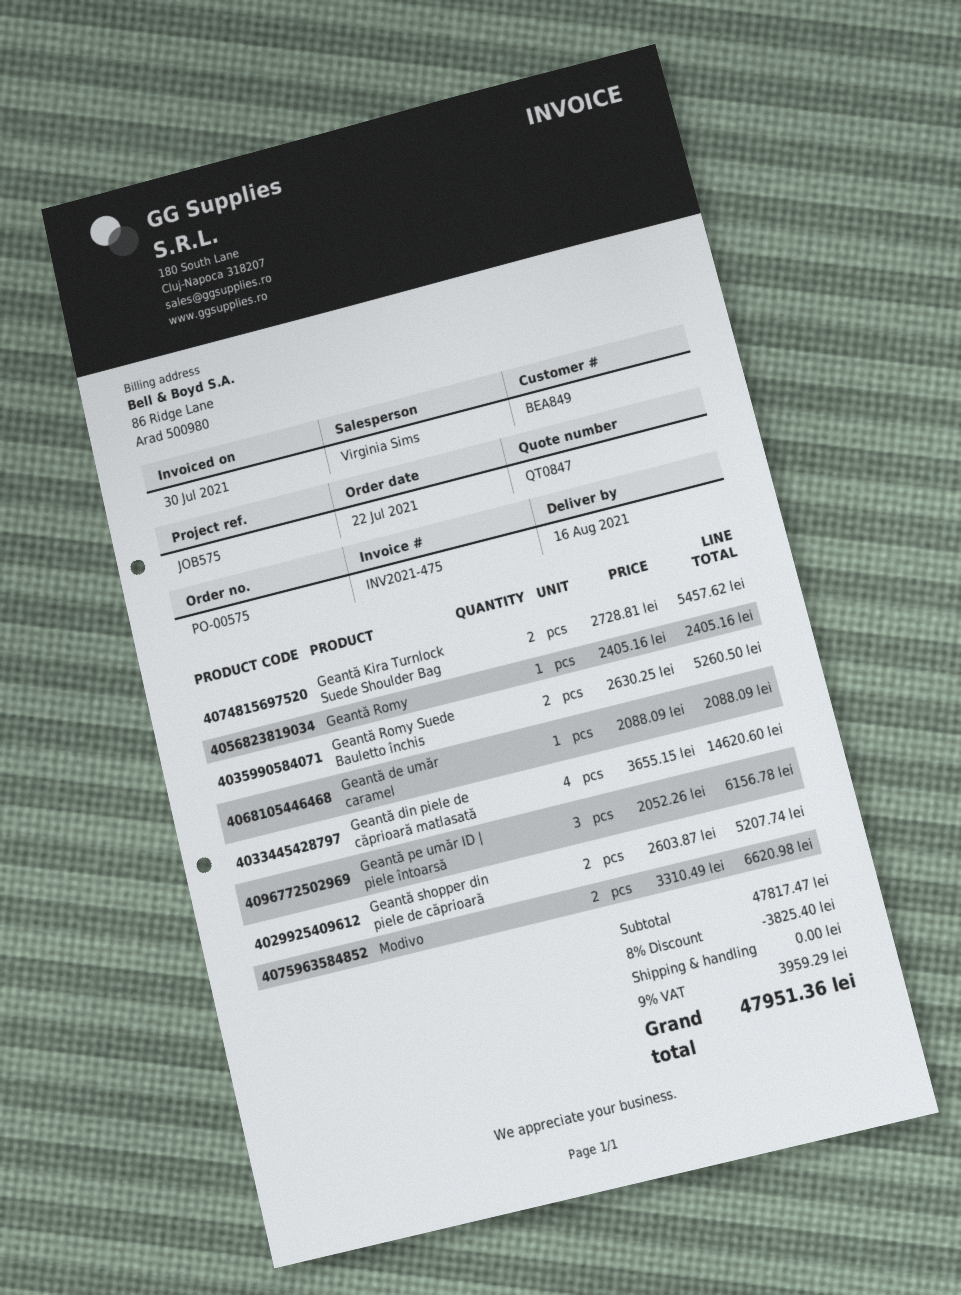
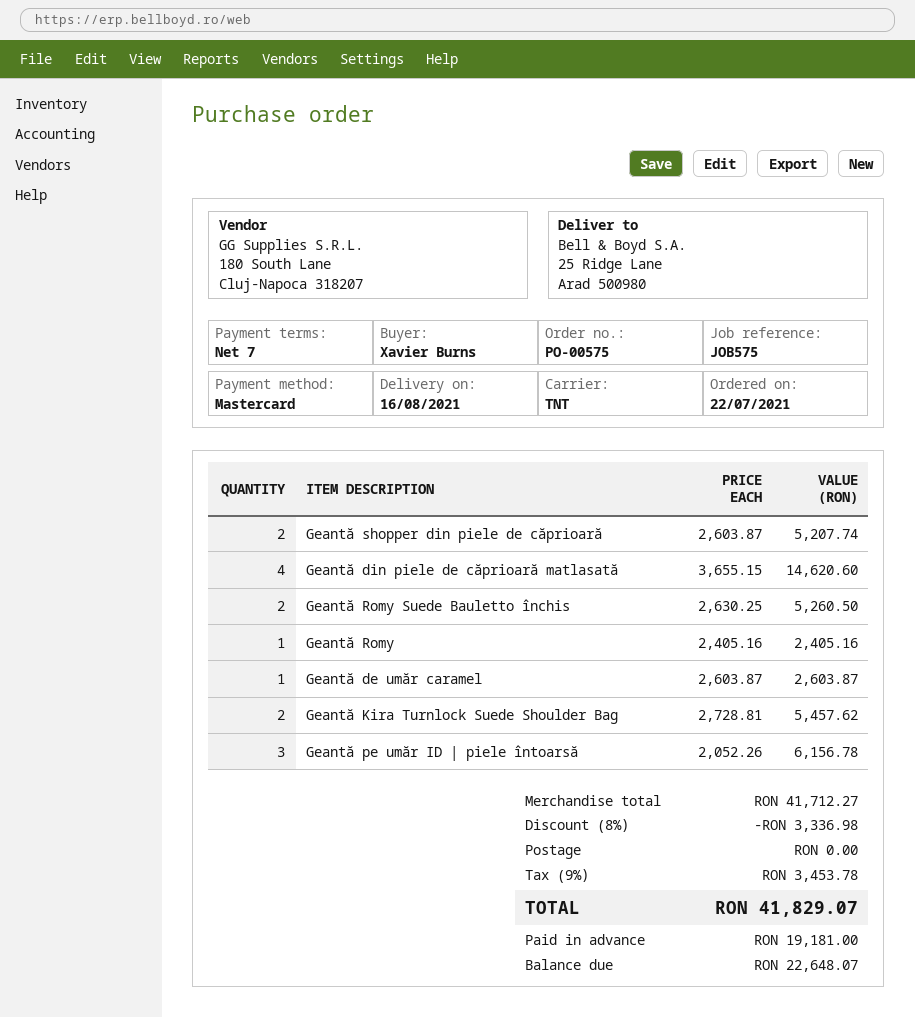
Geantă de umăr caramel: 1 x 2088.09 = 2088.09 -> 1 x 2603.87 = 2603.87
Modivo: 2 x 3310.49 = 6620.98 -> none
subtotal: 47817.47 -> 41712.27
discount: 8% = 3825.40 -> 8% = 3336.98
tax: 9% = 3959.29 -> 9% = 3453.78
total: 47951.36 -> 41829.07

